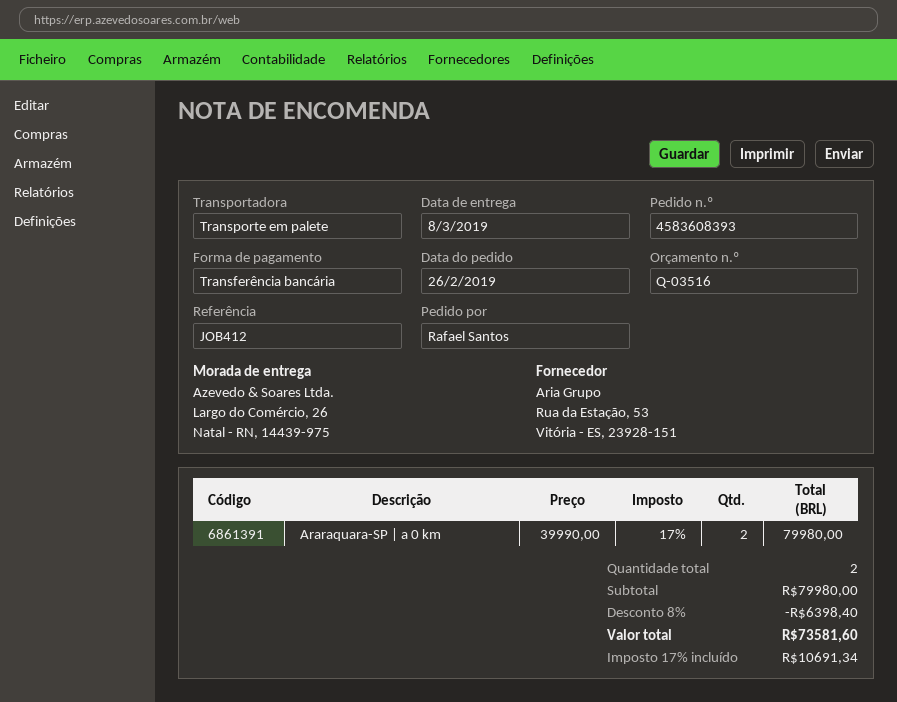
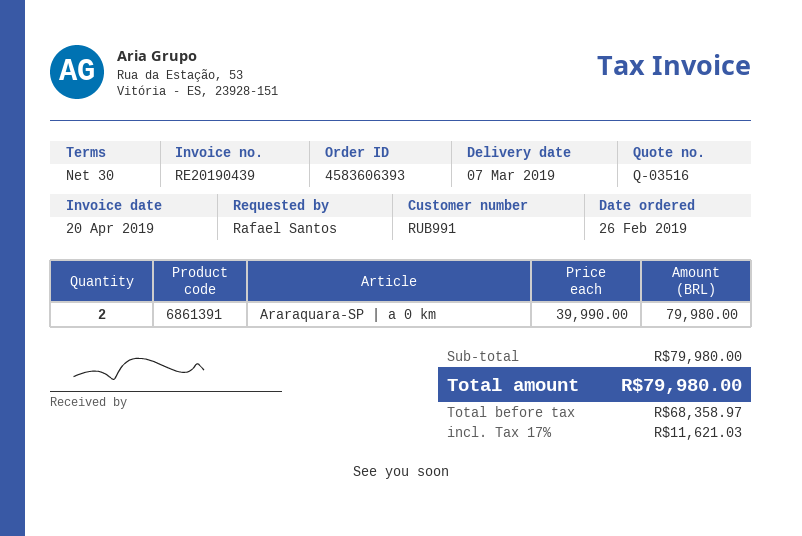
order number: 4583608393 -> 4583606393
delivery date: 2019-03-08 -> 2019-03-07
discount: 8% = 6398.40 -> none
tax: 17% = 10691.34 -> 17% = 11621.03
total: 73581.60 -> 79980.00

